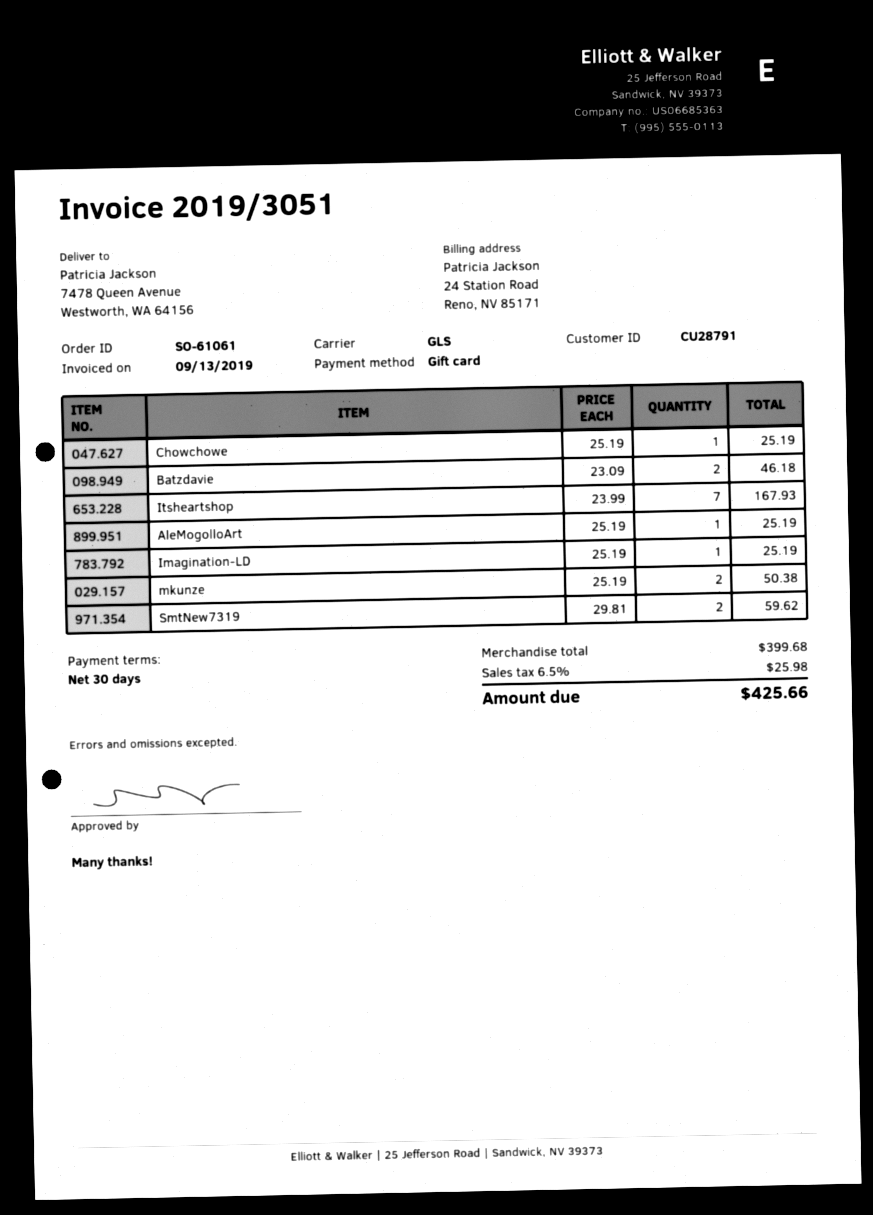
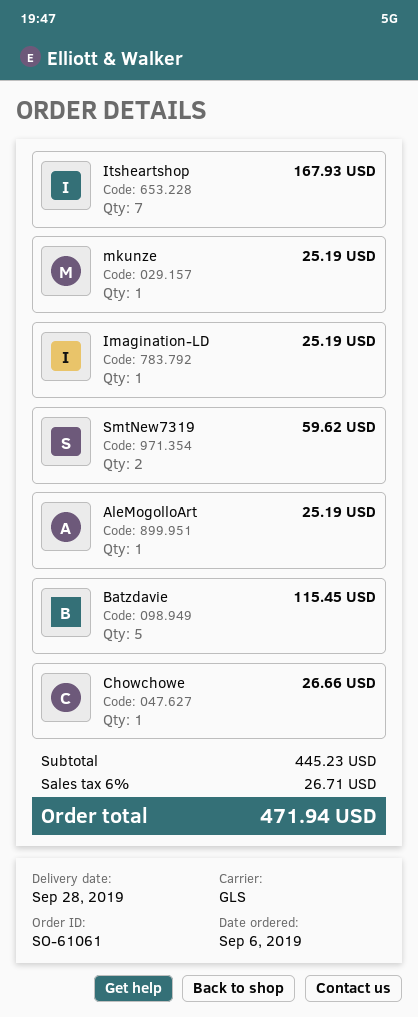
Chowchowe: 1 for 25.19 -> 1 for 26.66
Batzdavie: 2 for 46.18 -> 5 for 115.45
mkunze: 2 for 50.38 -> 1 for 25.19
subtotal: 399.68 -> 445.23
tax: 6.5% = 25.98 -> 6% = 26.71
total: 425.66 -> 471.94

